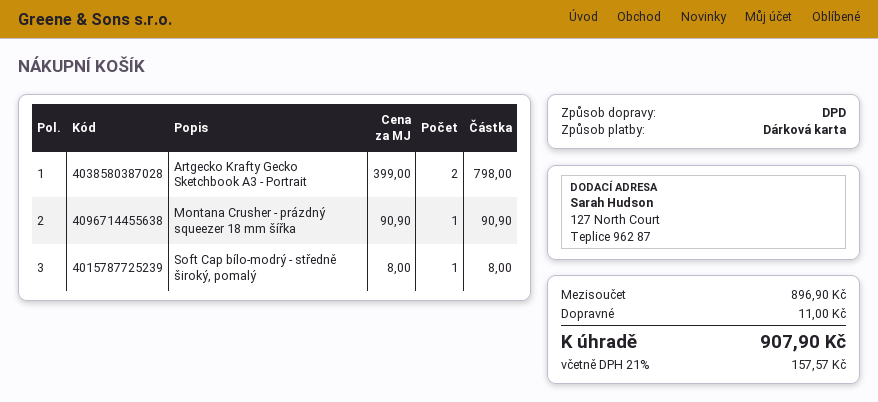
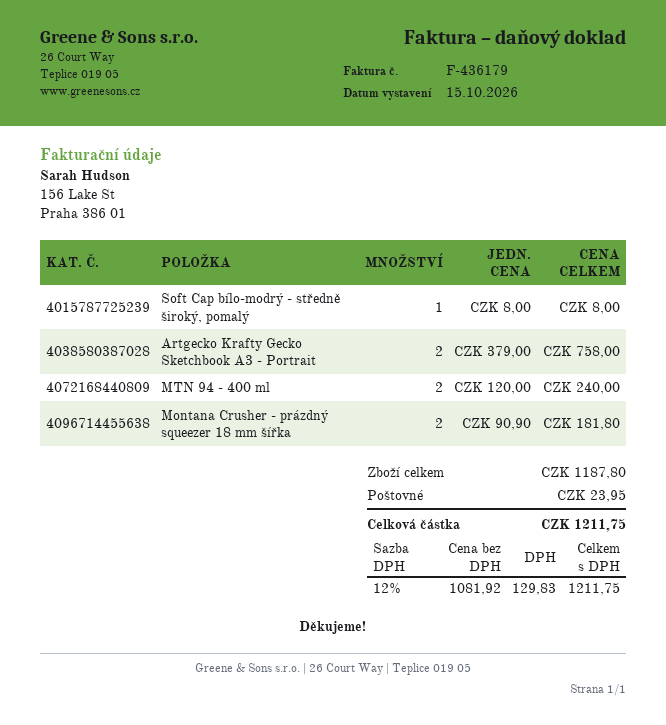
Artgecko Krafty Gecko Sketchbook A3 - Portrait: 2 x 399.00 = 798.00 -> 2 x 379.00 = 758.00
Montana Crusher - prázdný squeezer 18 mm šířka: 1 x 90.90 = 90.90 -> 2 x 90.90 = 181.80
MTN 94 - 400 ml: none -> 2 x 120.00 = 240.00
subtotal: 896.90 -> 1187.80
shipping: 11.00 -> 23.95
tax: 21% = 157.57 -> 12% = 129.83
total: 907.90 -> 1211.75

